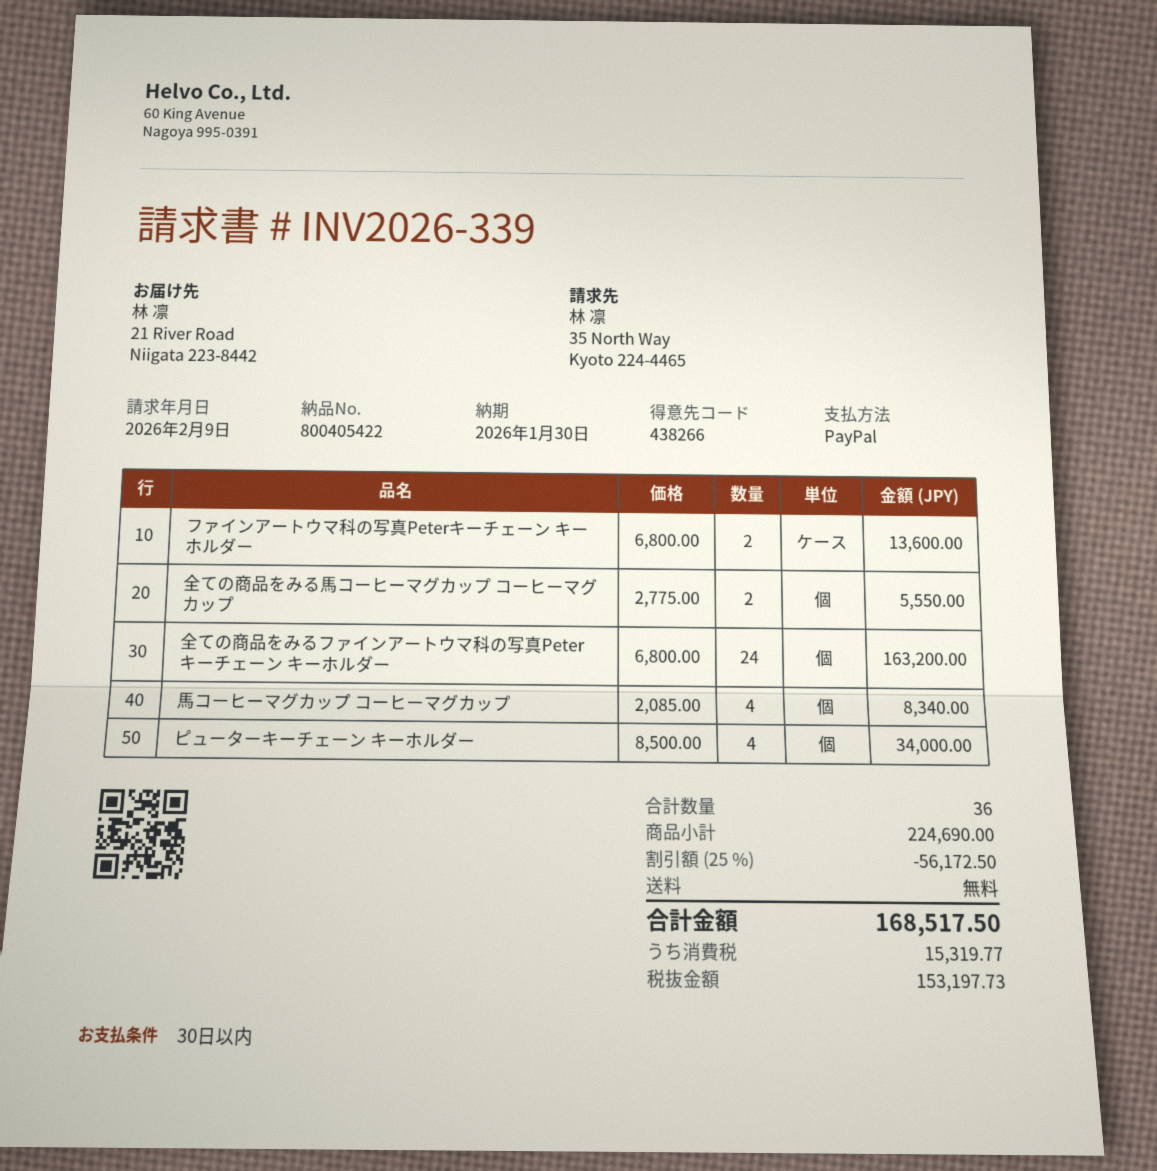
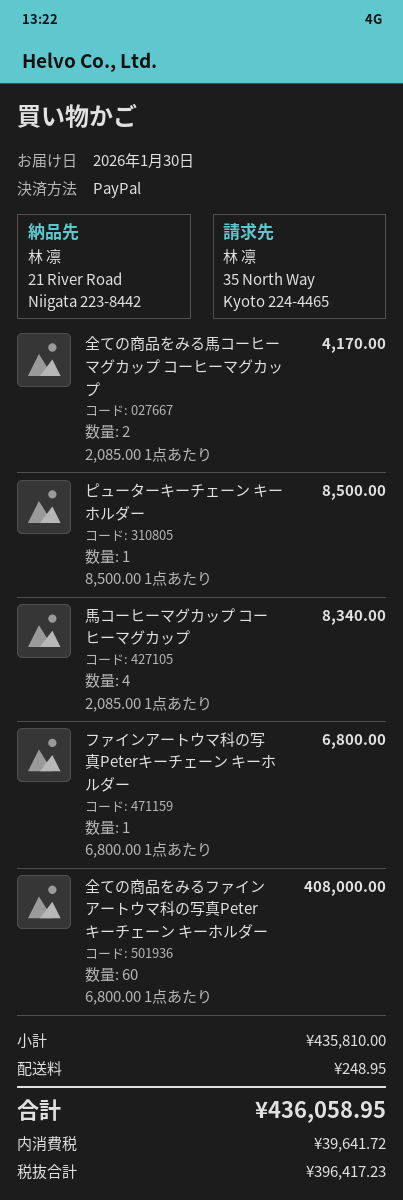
ファインアートウマ科の写真Peterキーチェーン キーホルダー: 2 x 6800.00 = 13600.00 -> 1 x 6800.00 = 6800.00
全ての商品をみる馬コーヒーマグカップ コーヒーマグカップ: 2 x 2775.00 = 5550.00 -> 2 x 2085.00 = 4170.00
全ての商品をみるファインアートウマ科の写真Peterキーチェーン キーホルダー: 24 x 6800.00 = 163200.00 -> 60 x 6800.00 = 408000.00
ピューターキーチェーン キーホルダー: 4 x 8500.00 = 34000.00 -> 1 x 8500.00 = 8500.00
subtotal: 224690.00 -> 435810.00
discount: 25% = 56172.50 -> none
shipping: 0.00 -> 248.95
net: 153197.73 -> 396417.23
tax: 15319.77 -> 39641.72
total: 168517.50 -> 436058.95

